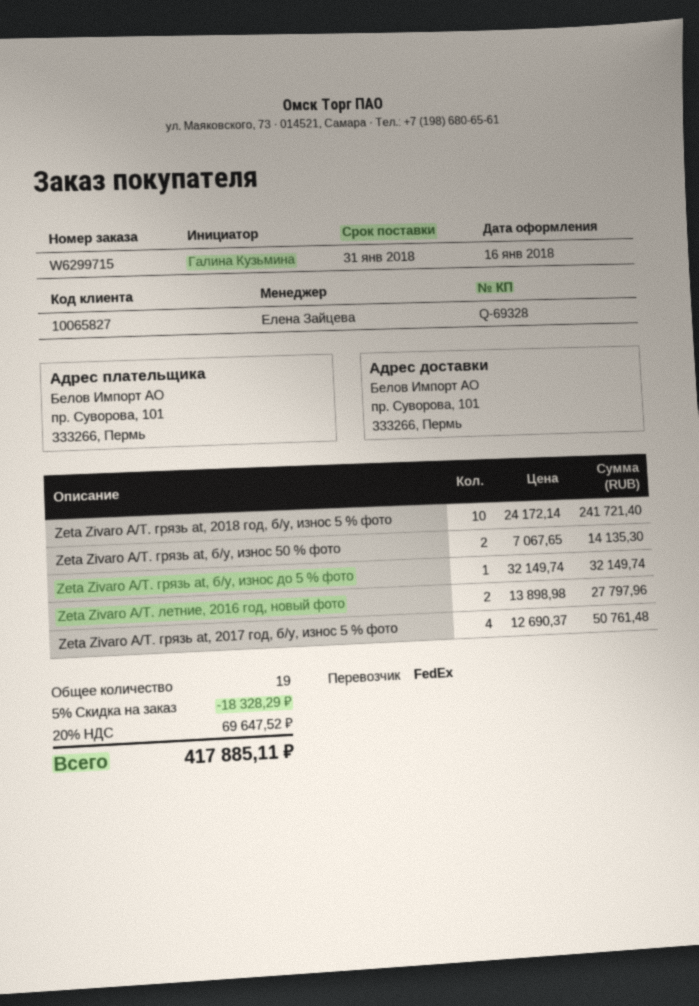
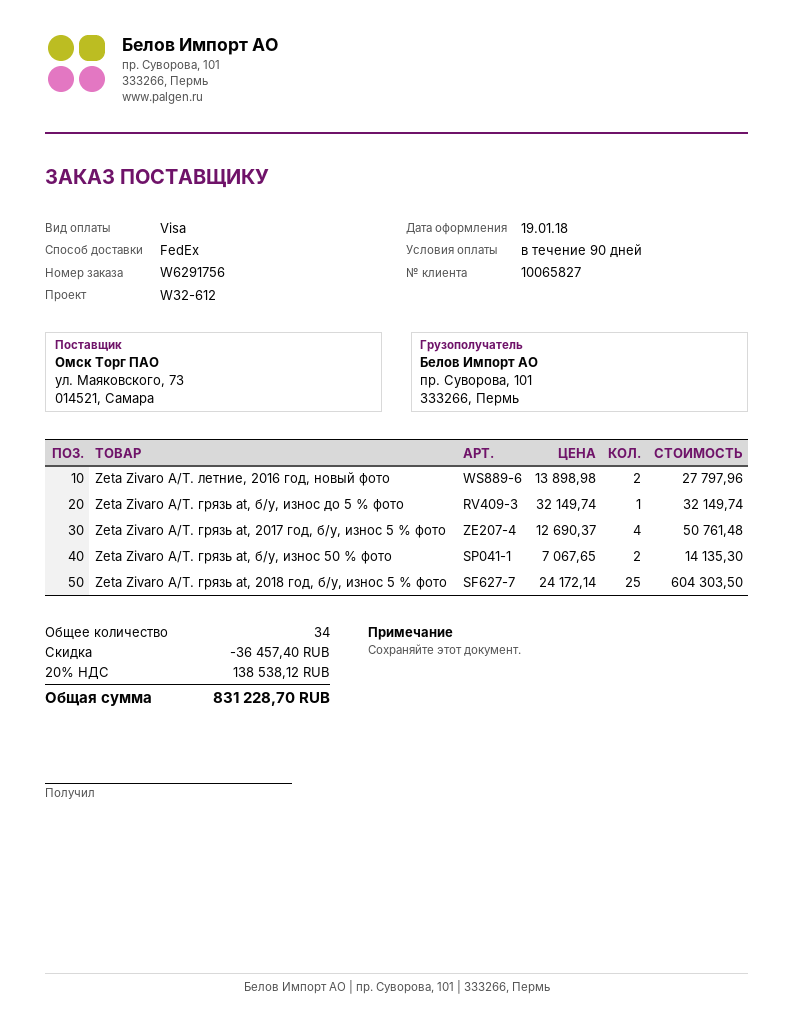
order number: W6299715 -> W6291756
order date: 2018-01-16 -> 2018-01-19
Zeta Zivaro A/T. грязь at, 2018 год, б/у, износ 5 % фото: 10 x 24172.14 = 241721.40 -> 25 x 24172.14 = 604303.50
total quantity: 19 -> 34
discount: 18328.29 -> 36457.40
tax: 20% = 69647.52 -> 20% = 138538.12
total: 417885.11 -> 831228.70

